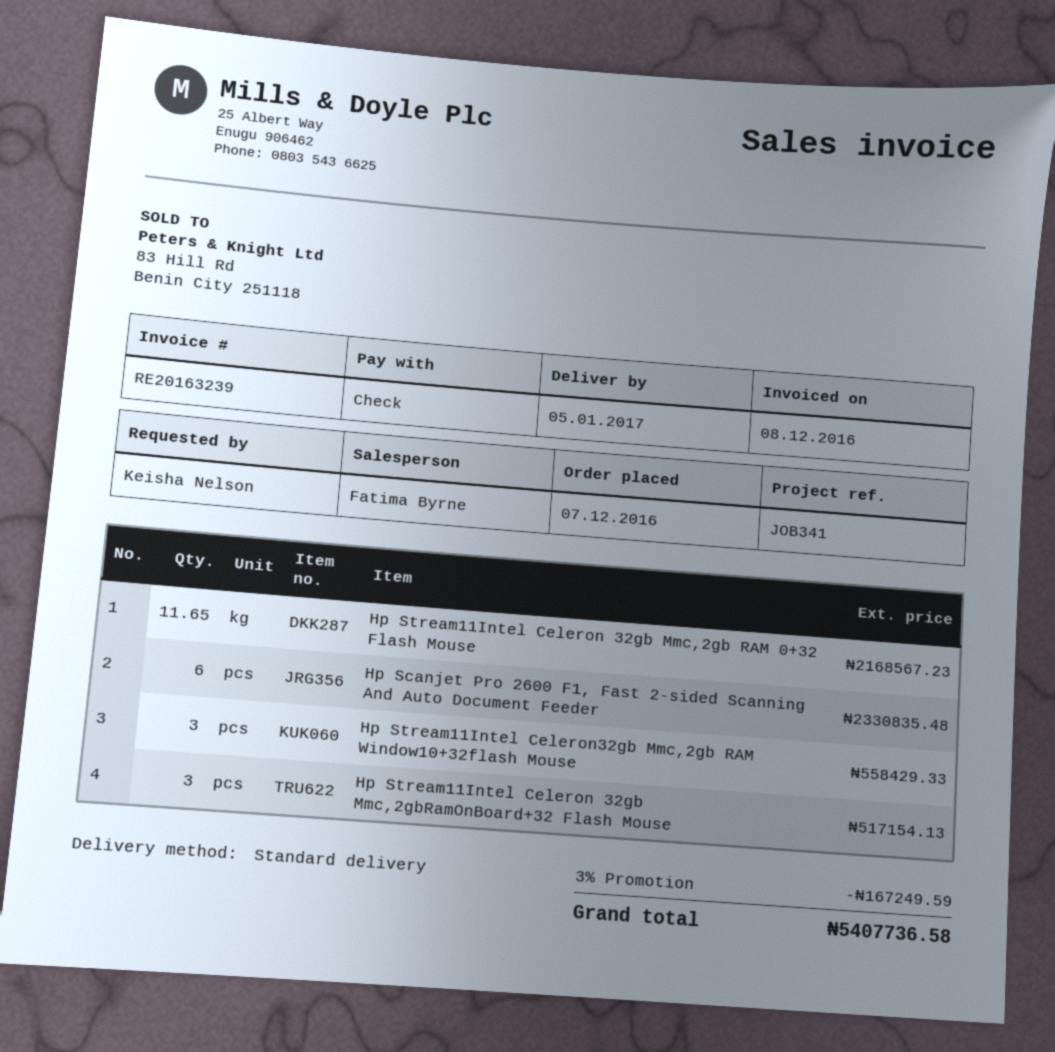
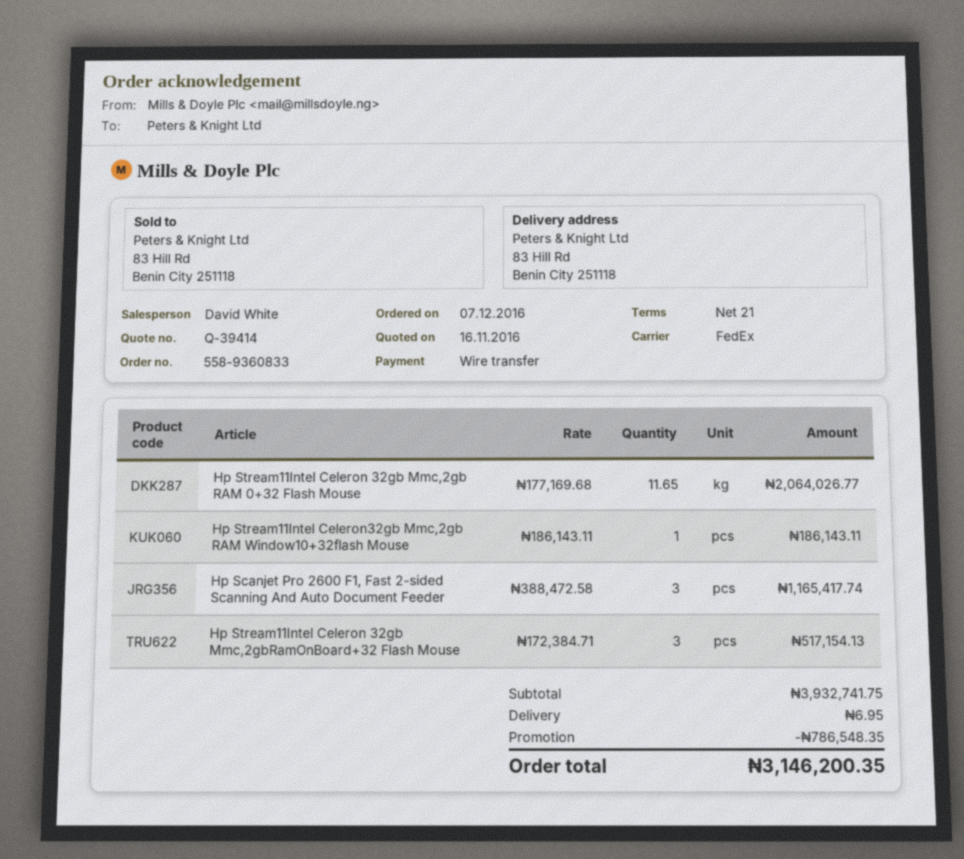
sales rep: Fatima Byrne -> David White
payment method: cheque -> bank transfer
shipping method: standard -> FedEx
Hp Stream11Intel Celeron 32gb Mmc,2gb RAM 0+32 Flash Mouse: 11.65 for 2168567.23 -> 11.65 for 2064026.77
Hp Scanjet Pro 2600 F1, Fast 2-sided Scanning And Auto Document Feeder: 6 for 2330835.48 -> 3 for 1165417.74
Hp Stream11Intel Celeron32gb Mmc,2gb RAM Window10+32flash Mouse: 3 for 558429.33 -> 1 for 186143.11
discount: 167249.59 -> 786548.35
shipping: none -> 6.95
total: 5407736.58 -> 3146200.35

